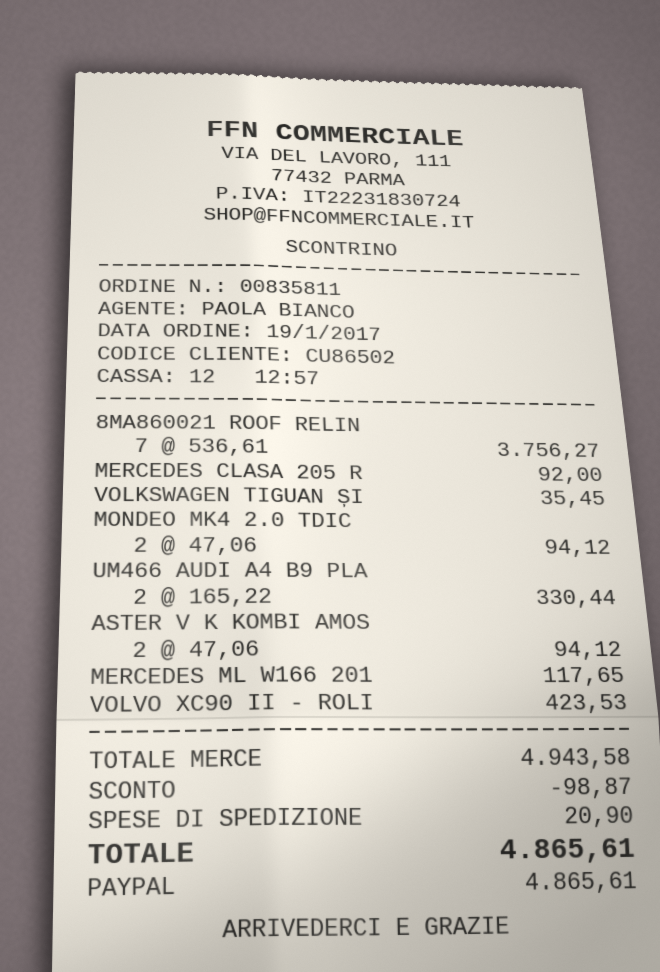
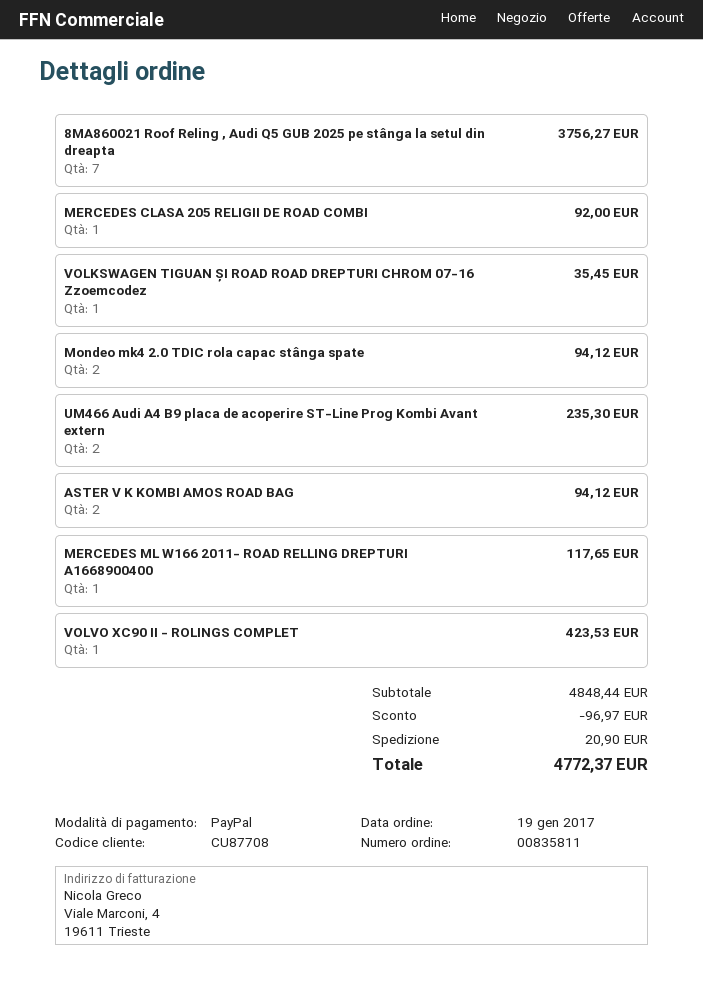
customer number: CU86502 -> CU87708
UM466 AUDI A4 B9 PLA: 2 for 330.44 -> 2 for 235.30
subtotal: 4943.58 -> 4848.44
discount: 98.87 -> 96.97
total: 4865.61 -> 4772.37

